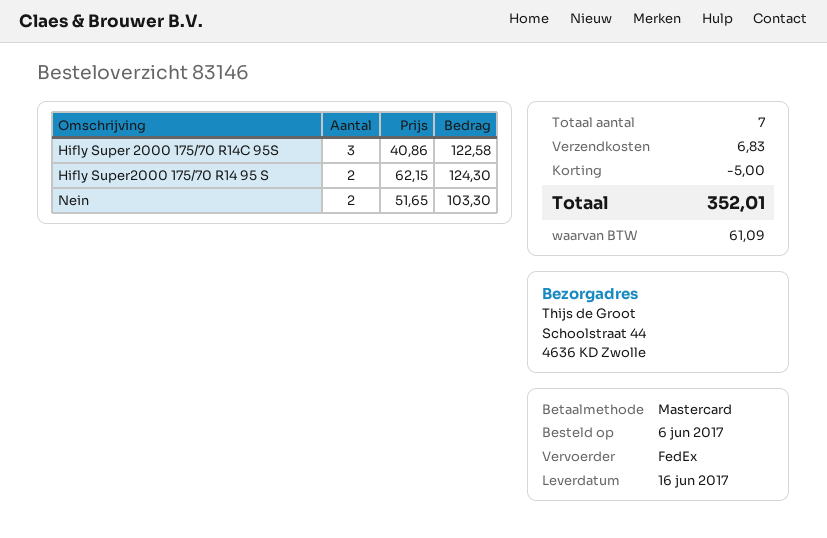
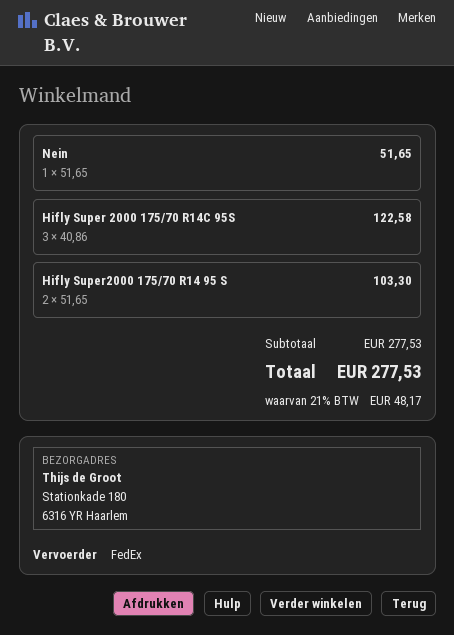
ship to: Schoolstraat 44, 4636 KD Zwolle -> Stationkade 180, 6316 YR Haarlem
Hifly Super2000 175/70 R14 95 S: 2 x 62.15 = 124.30 -> 2 x 51.65 = 103.30
Nein: 2 x 51.65 = 103.30 -> 1 x 51.65 = 51.65
discount: 5.00 -> none
shipping: 6.83 -> none
tax: 61.09 -> 48.17
total: 352.01 -> 277.53

